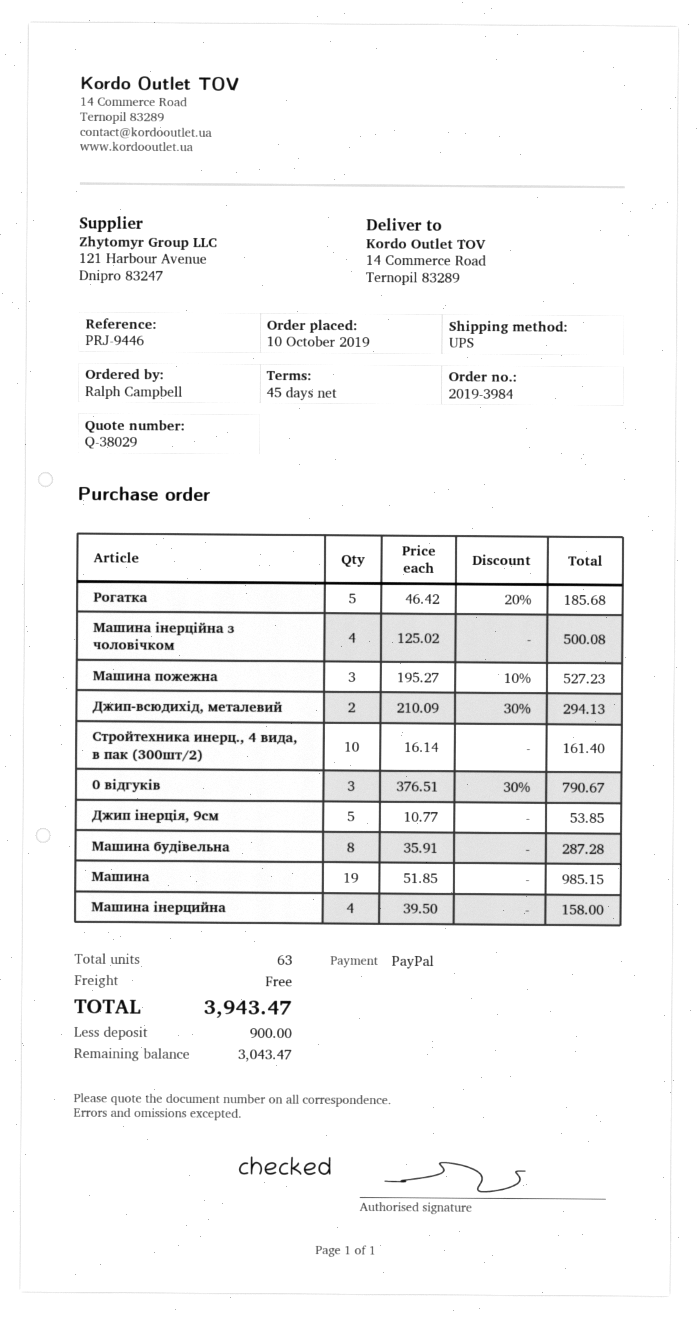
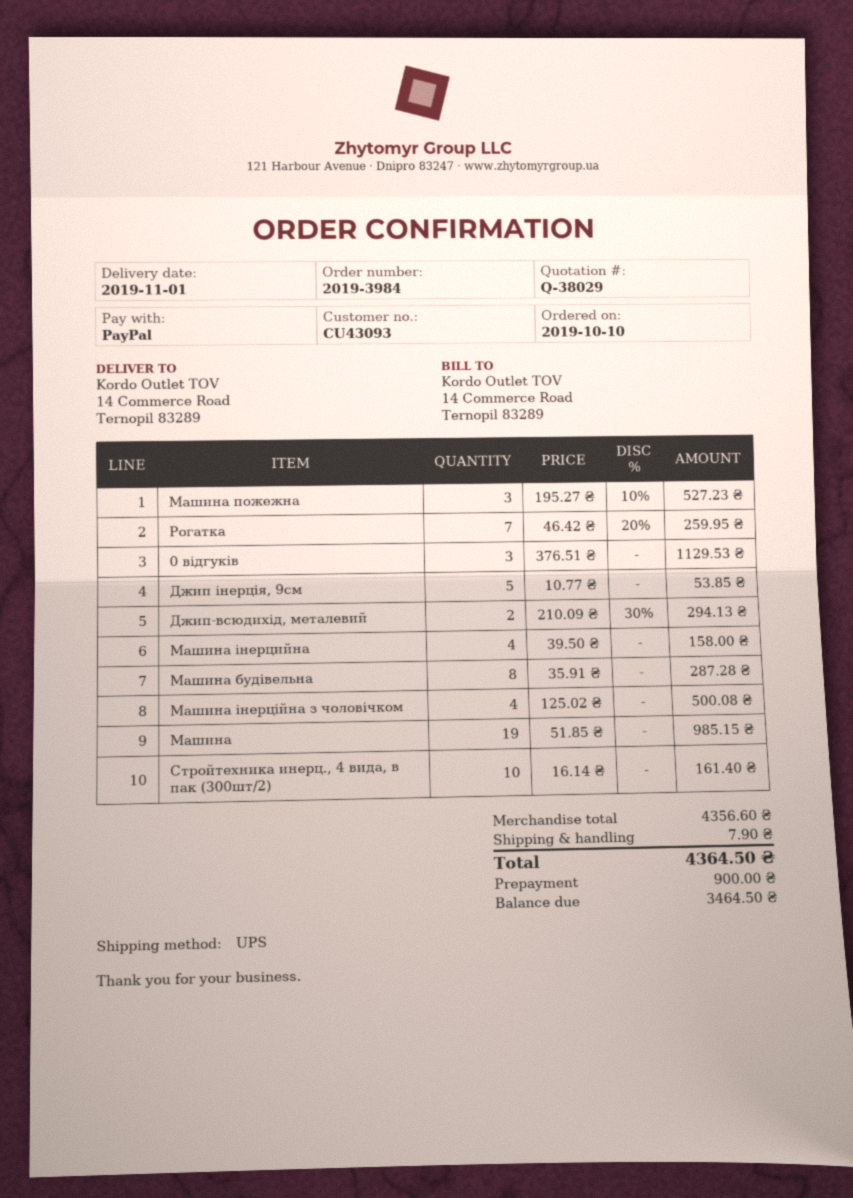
Рогатка: 5 x 46.42 - 20% = 185.68 -> 7 x 46.42 - 20% = 259.95
0 відгуків: 3 x 376.51 - 30% = 790.67 -> 3 x 376.51 = 1129.53
shipping: 0.00 -> 7.90
total: 3943.47 -> 4364.50
balance: 3043.47 -> 3464.50

